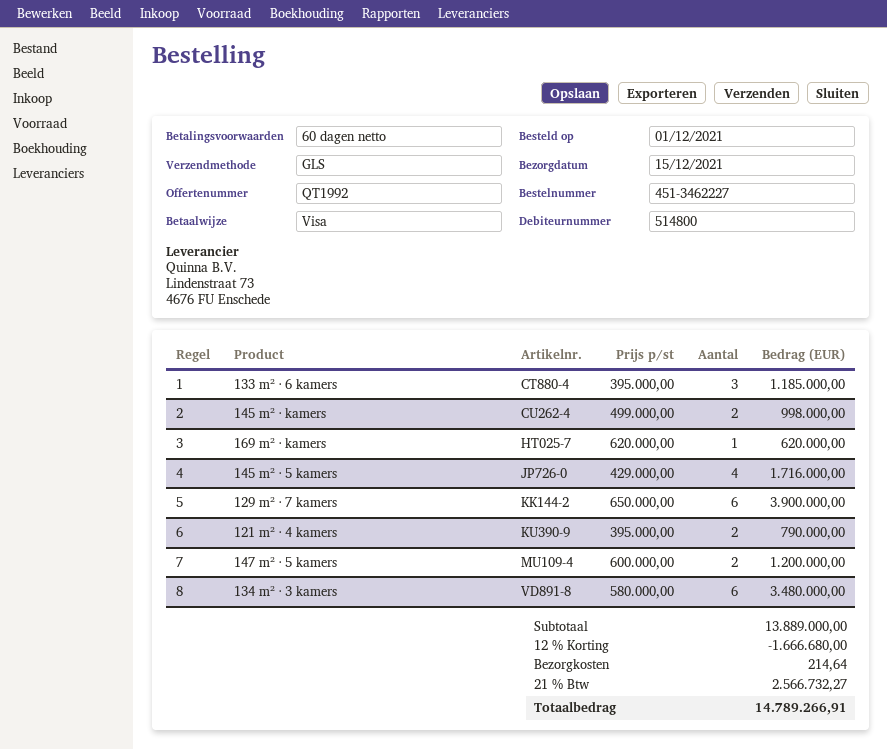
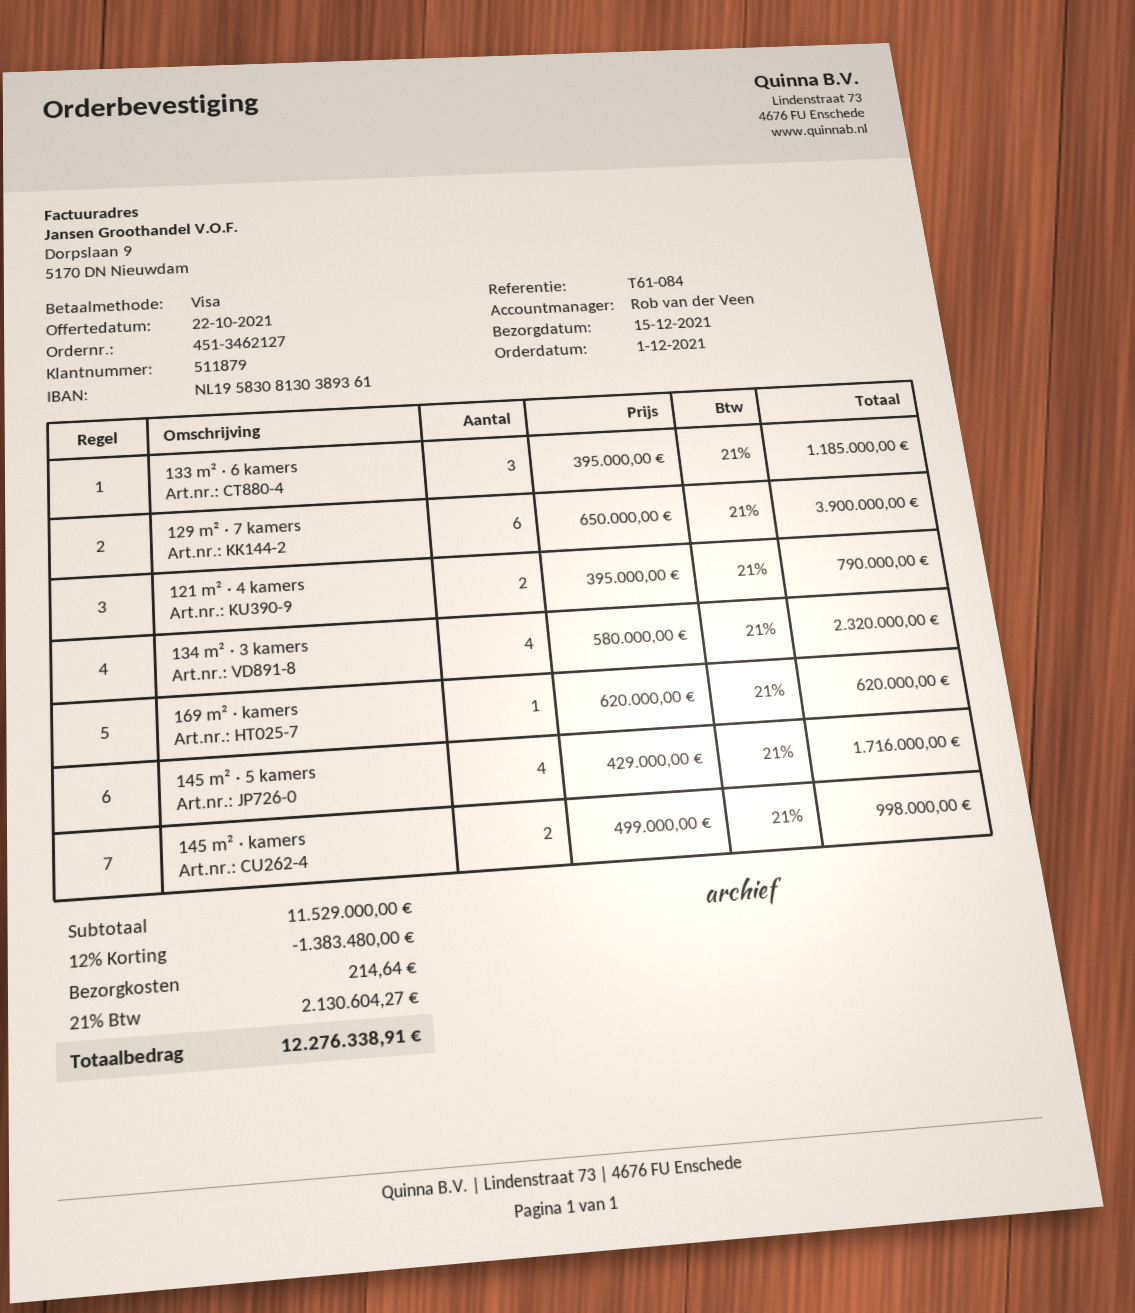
order number: 451-3462227 -> 451-3462127
customer number: 514800 -> 511879
147 m² · 5 kamers: 2 x 600000.00 = 1200000.00 -> none
134 m² · 3 kamers: 6 x 580000.00 = 3480000.00 -> 4 x 580000.00 = 2320000.00
subtotal: 13889000.00 -> 11529000.00
discount: 12% = 1666680.00 -> 12% = 1383480.00
tax: 21% = 2566732.27 -> 21% = 2130604.27
total: 14789266.91 -> 12276338.91

